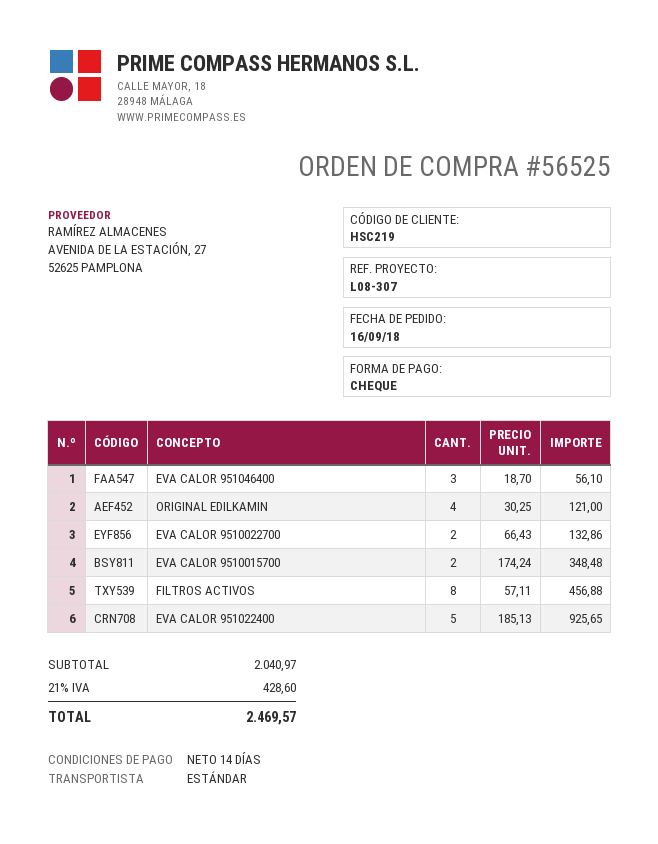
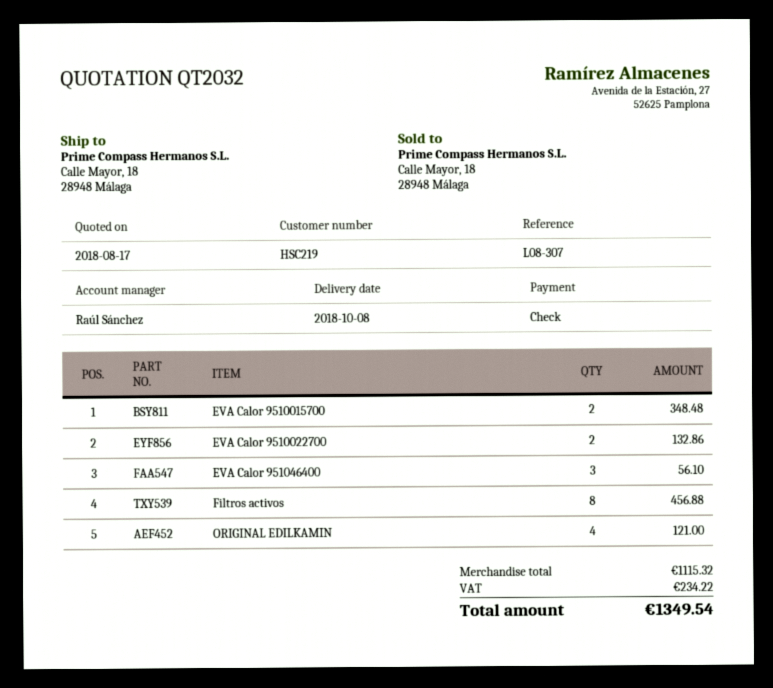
EVA CALOR 951022400: 5 for 925.65 -> none
subtotal: 2040.97 -> 1115.32
tax: 428.60 -> 234.22
total: 2469.57 -> 1349.54

